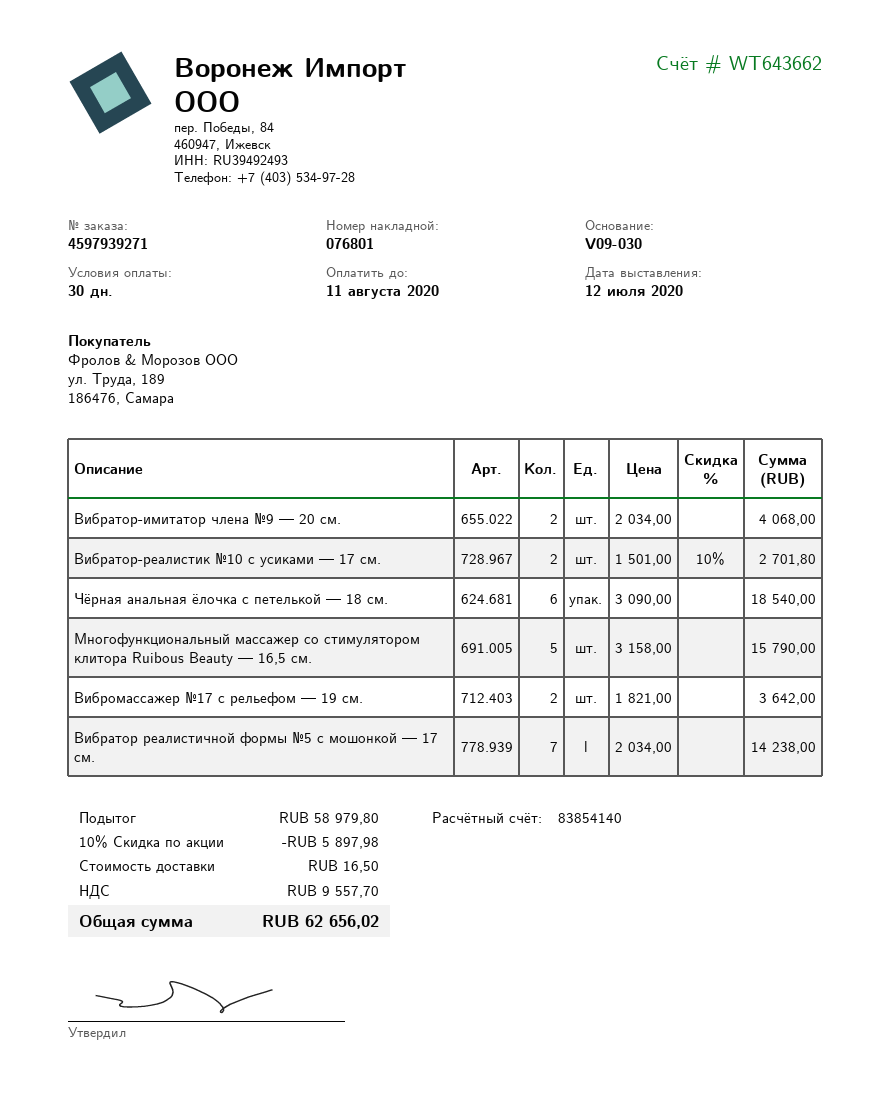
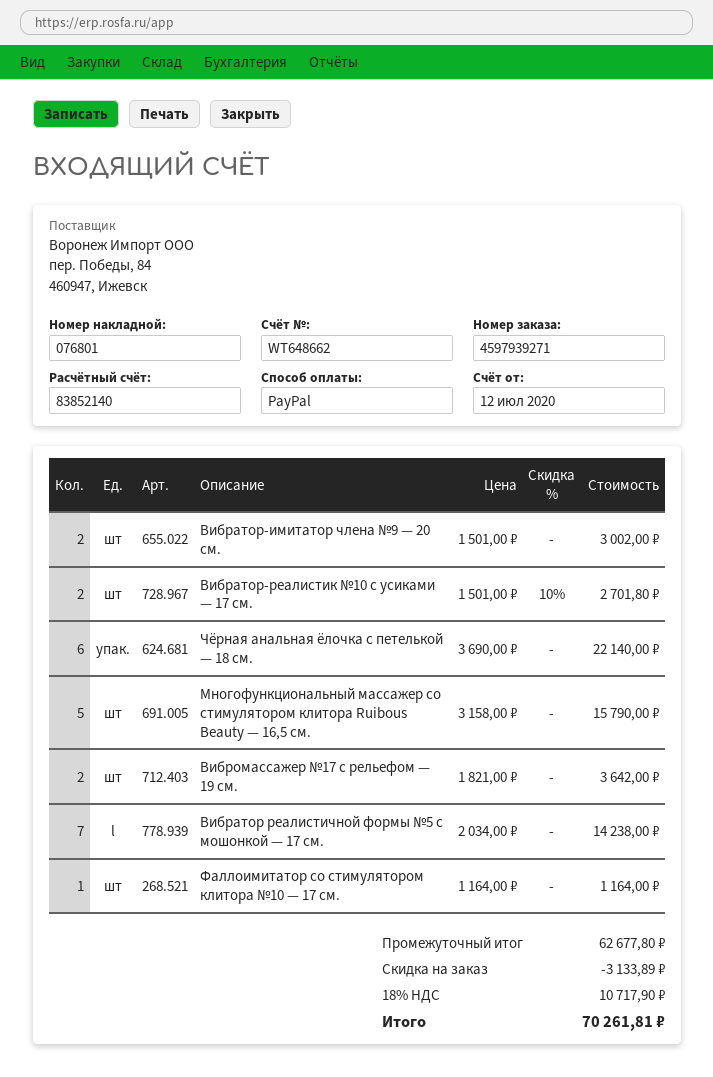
invoice number: WT643662 -> WT648662
bank account: 83854140 -> 83852140
Вибратор-имитатор члена №9 — 20 см.: 2 x 2034.00 = 4068.00 -> 2 x 1501.00 = 3002.00
Чёрная анальная ёлочка с петелькой — 18 см.: 6 x 3090.00 = 18540.00 -> 6 x 3690.00 = 22140.00
Фаллоимитатор со стимулятором клитора №10 — 17 см.: none -> 1 x 1164.00 = 1164.00
subtotal: 58979.80 -> 62677.80
discount: 5897.98 -> 3133.89
shipping: 16.50 -> none
tax: 9557.70 -> 10717.90
total: 62656.02 -> 70261.81

